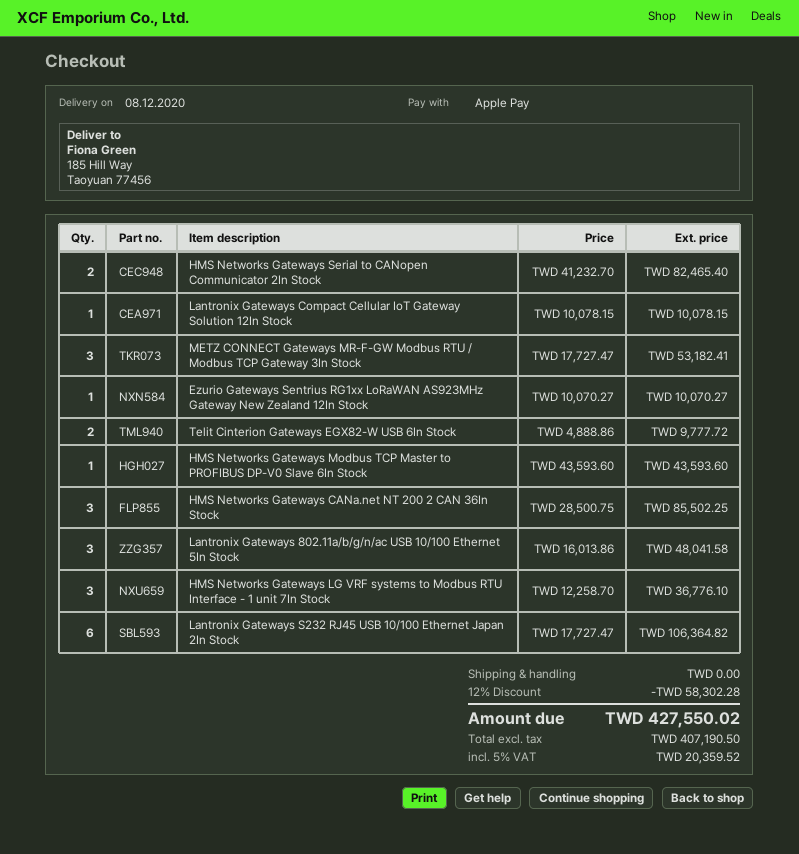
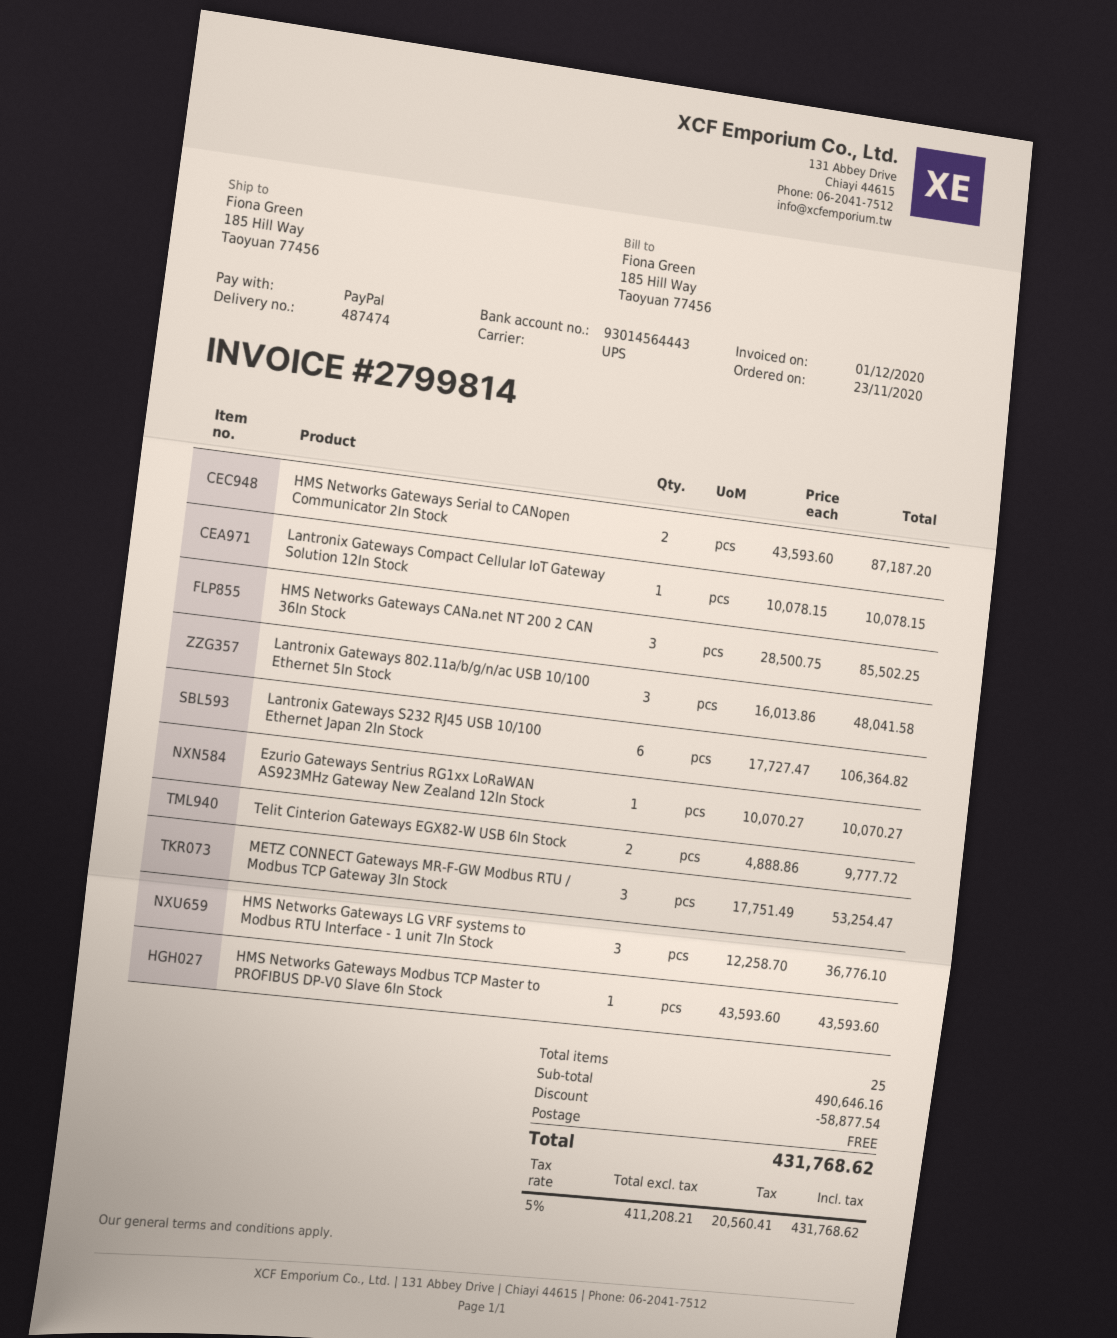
payment method: Apple Pay -> PayPal
HMS Networks Gateways Serial to CANopen Communicator 2In Stock: 2 x 41232.70 = 82465.40 -> 2 x 43593.60 = 87187.20
METZ CONNECT Gateways MR-F-GW Modbus RTU / Modbus TCP Gateway 3In Stock: 3 x 17727.47 = 53182.41 -> 3 x 17751.49 = 53254.47
discount: 58302.28 -> 58877.54
net: 407190.50 -> 411208.21
tax: 5% = 20359.52 -> 5% = 20560.41
total: 427550.02 -> 431768.62

